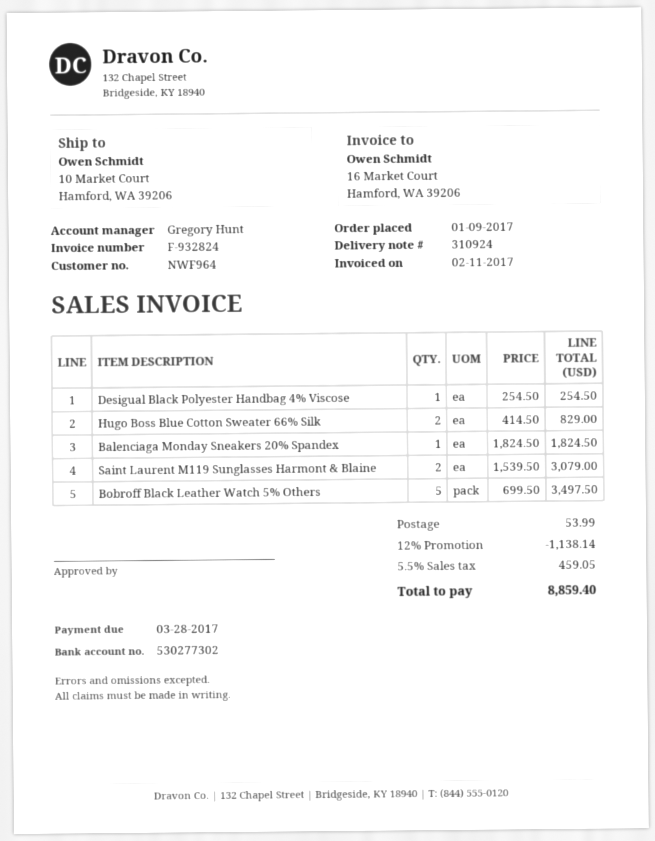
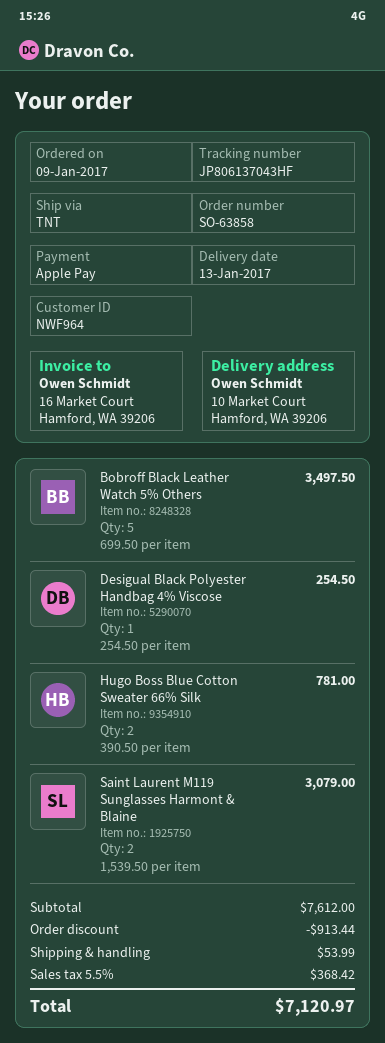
Hugo Boss Blue Cotton Sweater 66% Silk: 2 x 414.50 = 829.00 -> 2 x 390.50 = 781.00
Balenciaga Monday Sneakers 20% Spandex: 1 x 1824.50 = 1824.50 -> none
discount: 1138.14 -> 913.44
tax: 5.5% = 459.05 -> 5.5% = 368.42
total: 8859.40 -> 7120.97

